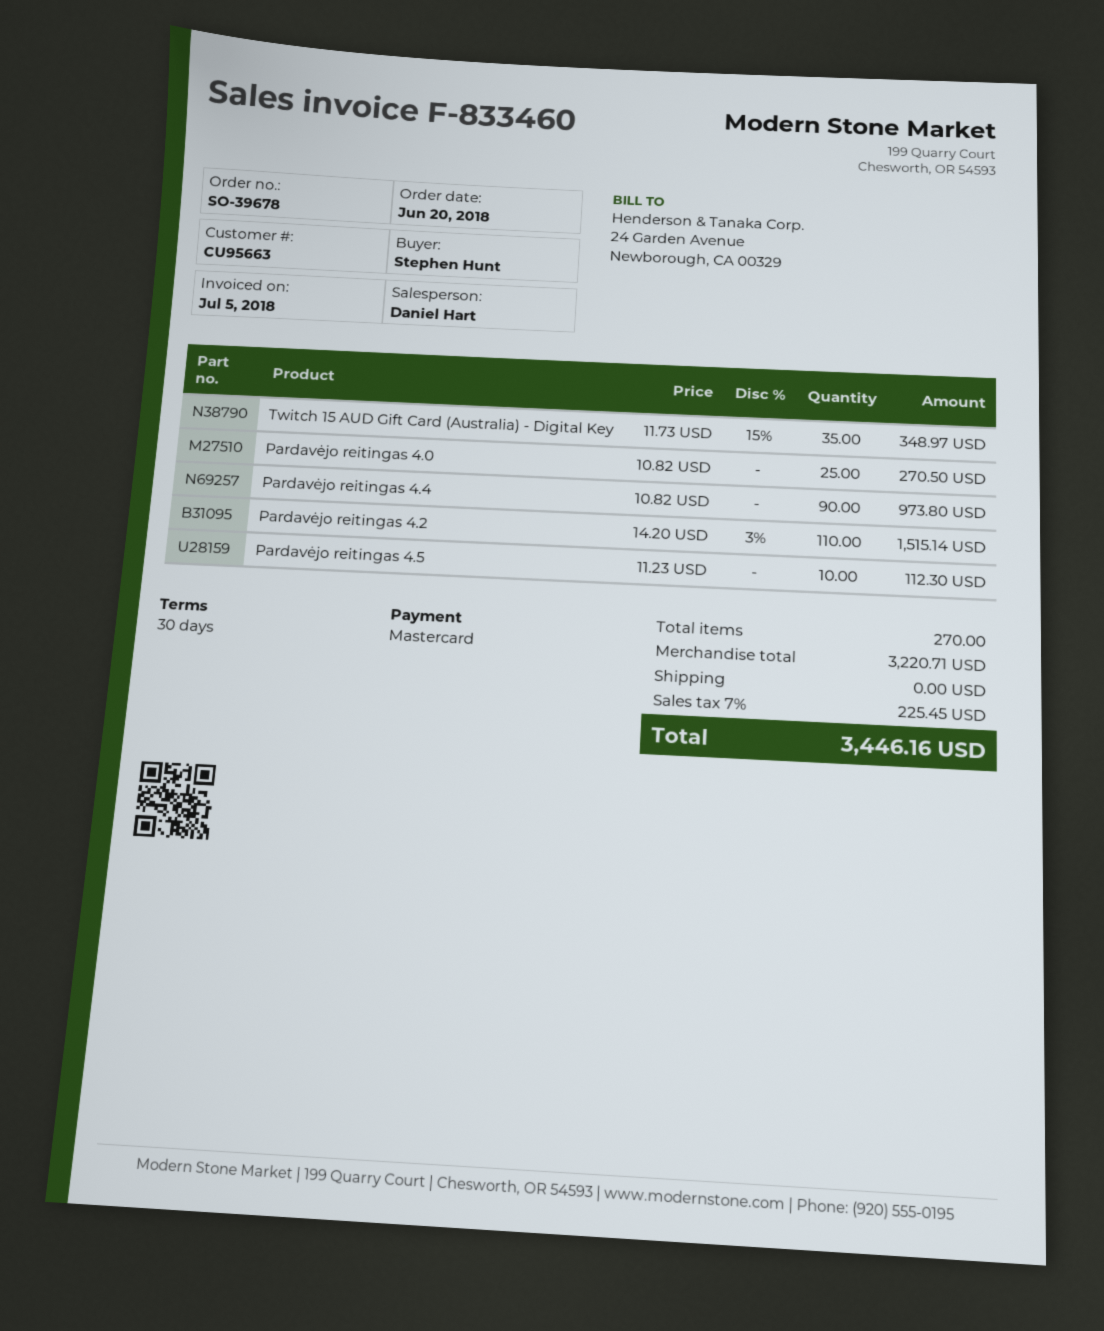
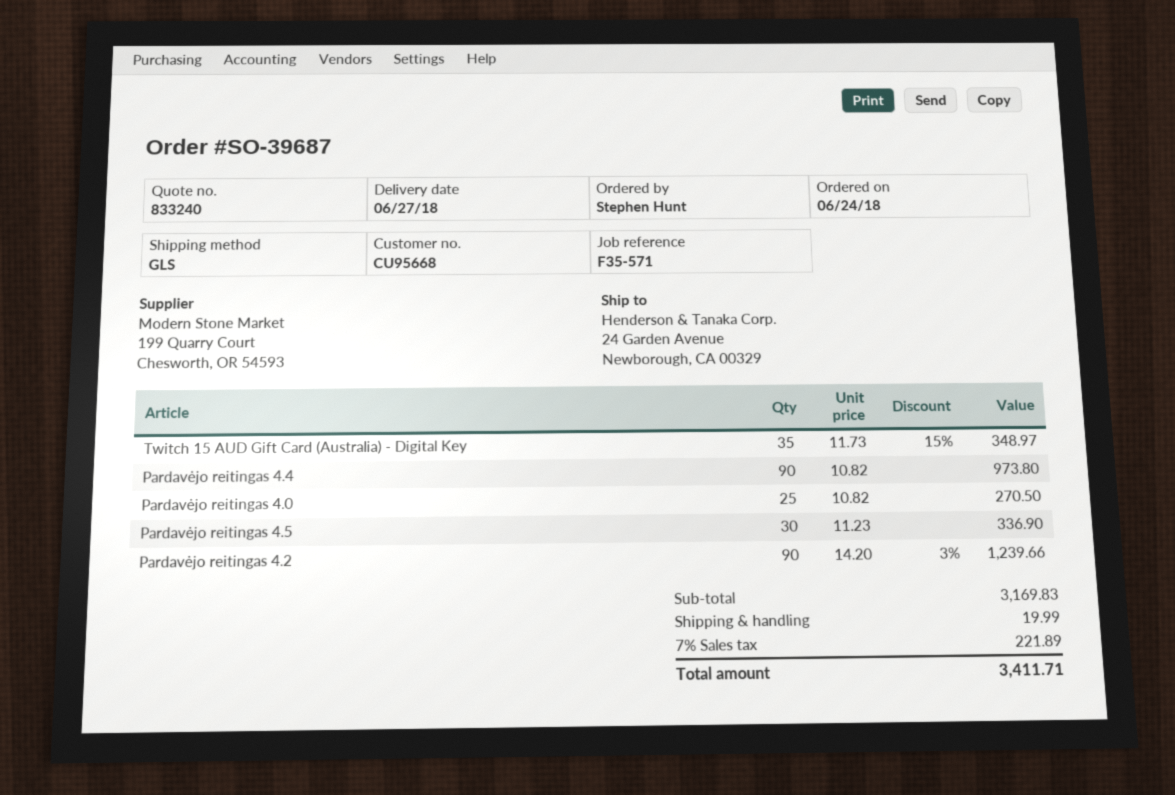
order number: SO-39678 -> SO-39687
order date: 2018-06-20 -> 2018-06-24
customer number: CU95663 -> CU95668
Pardavėjo reitingas 4.2: 110 x 14.20 - 3% = 1515.14 -> 90 x 14.20 - 3% = 1239.66
Pardavėjo reitingas 4.5: 10 x 11.23 = 112.30 -> 30 x 11.23 = 336.90
subtotal: 3220.71 -> 3169.83
shipping: 0.00 -> 19.99
tax: 7% = 225.45 -> 7% = 221.89
total: 3446.16 -> 3411.71

